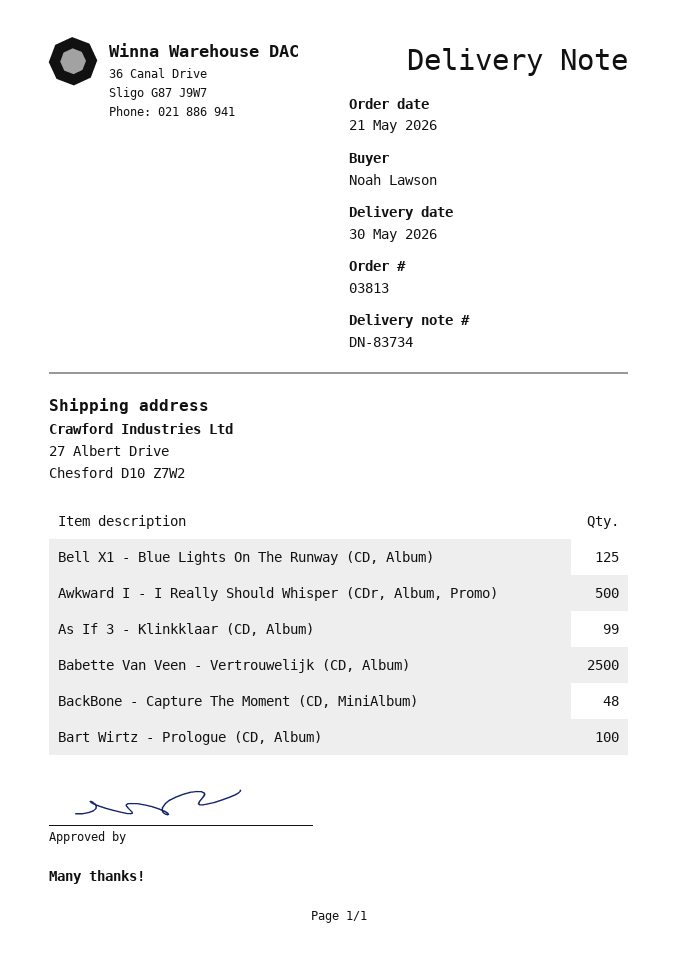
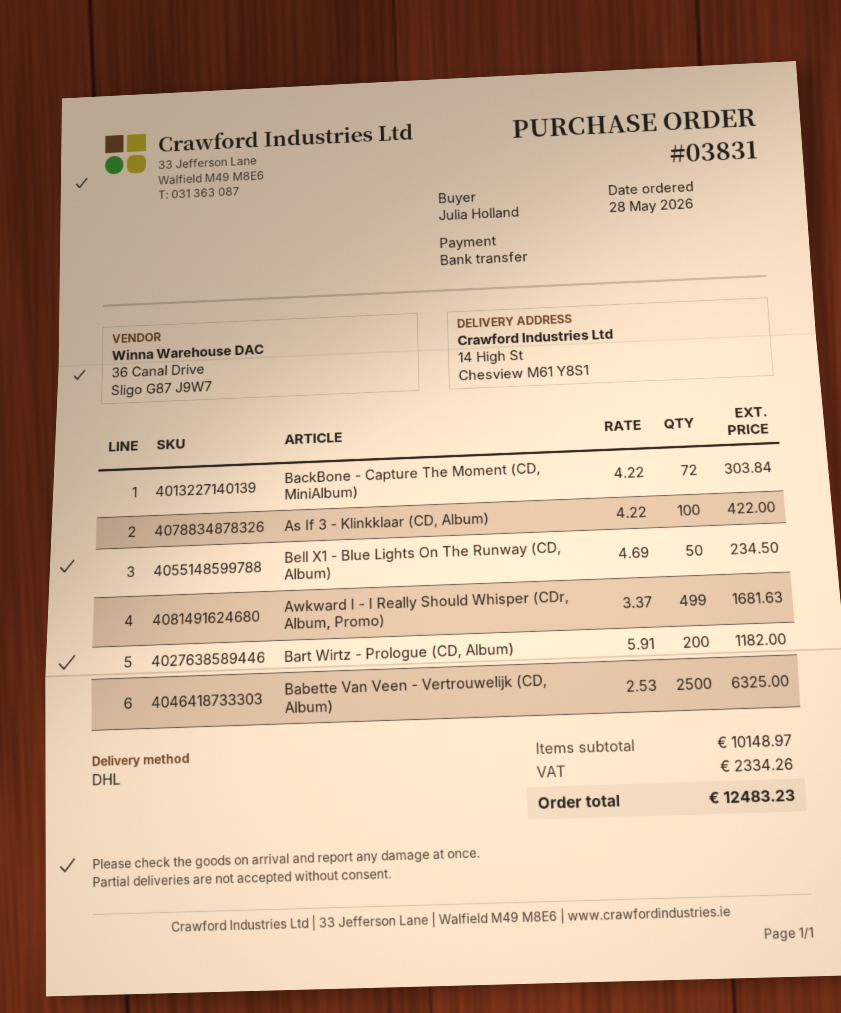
order number: 03813 -> 03831
order date: 2026-05-21 -> 2026-05-28
ordered by: Noah Lawson -> Julia Holland
ship to: 27 Albert Drive, Chesford D10 Z7W2 -> 14 High St, Chesview M61 Y8S1
Bell X1 - Blue Lights On The Runway (CD, Album): 125 -> 50
Awkward I - I Really Should Whisper (CDr, Album, Promo): 500 -> 499
As If 3 - Klinkklaar (CD, Album): 99 -> 100
BackBone - Capture The Moment (CD, MiniAlbum): 48 -> 72
Bart Wirtz - Prologue (CD, Album): 100 -> 200

